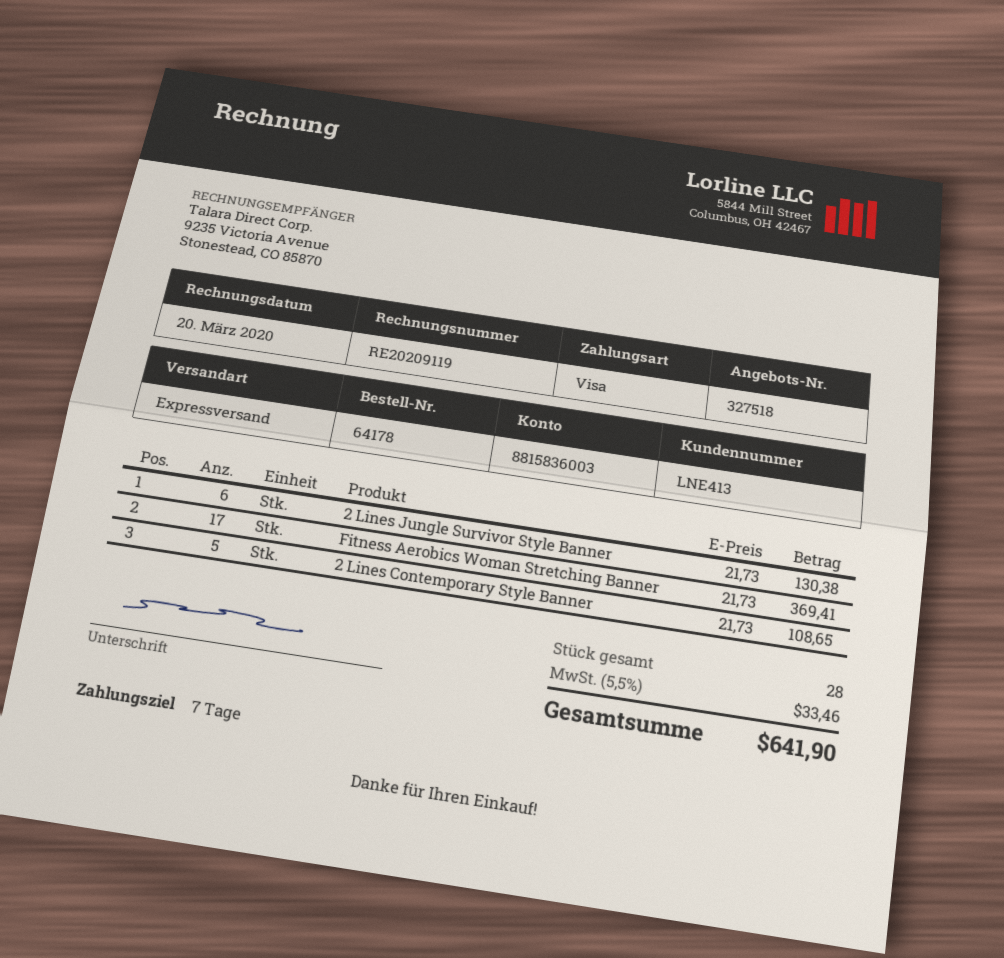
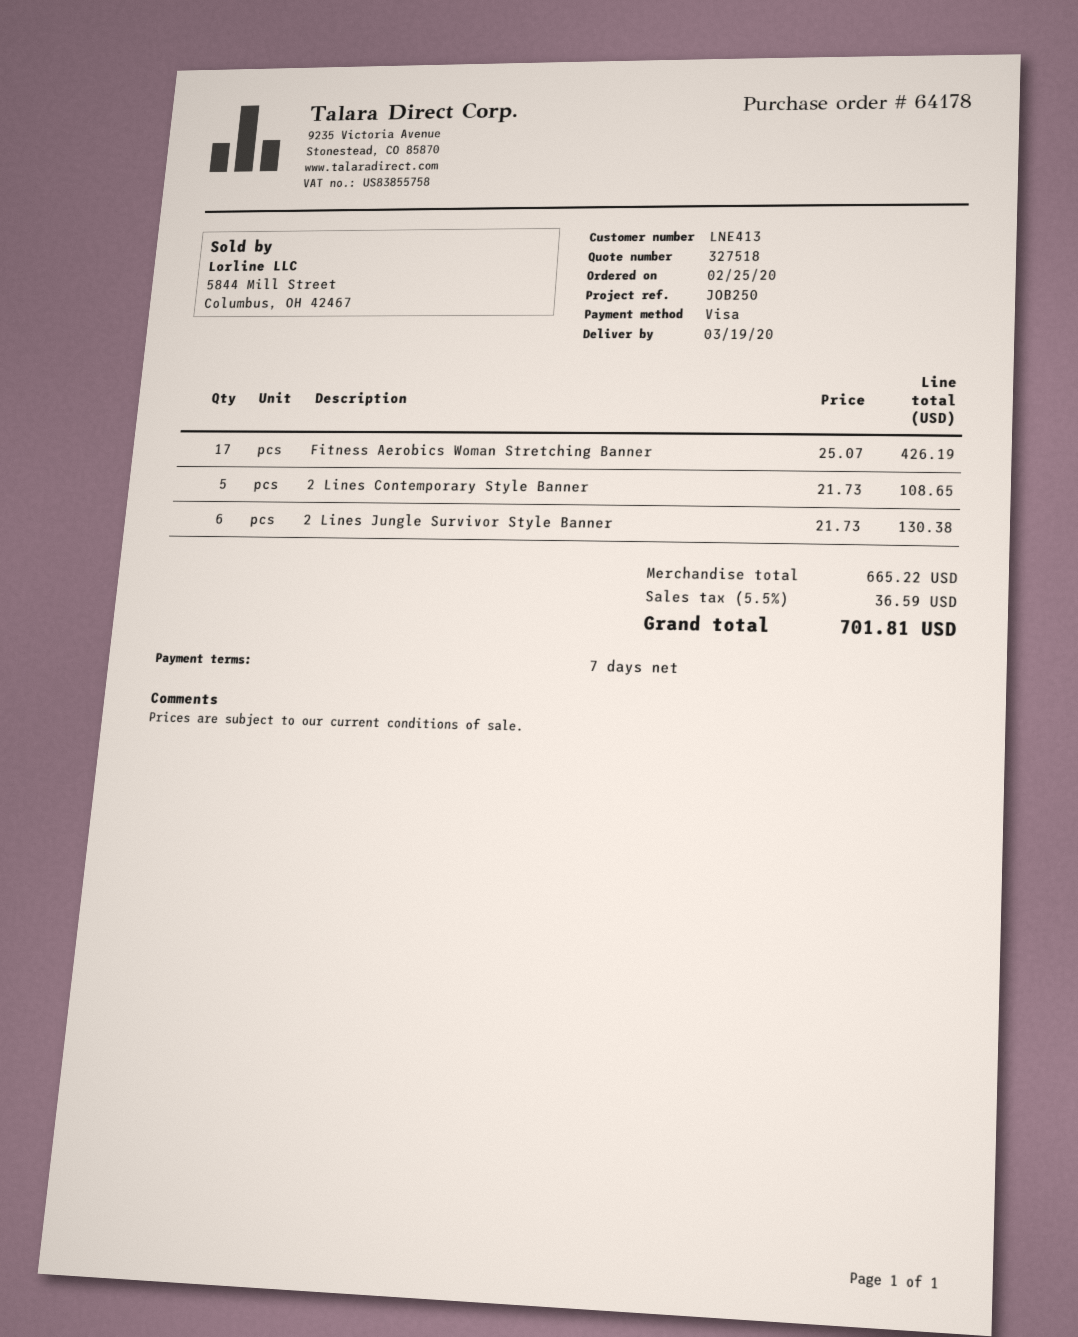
Fitness Aerobics Woman Stretching Banner: 17 x 21.73 = 369.41 -> 17 x 25.07 = 426.19
tax: 5.5% = 33.46 -> 5.5% = 36.59
total: 641.90 -> 701.81

